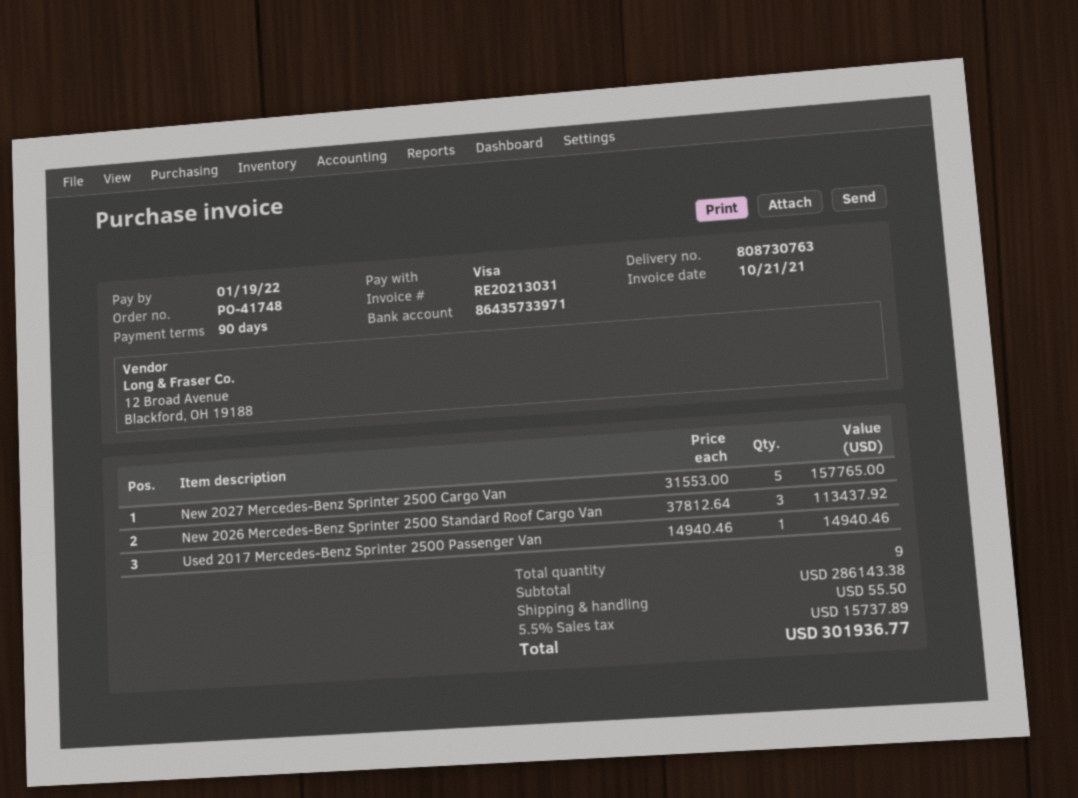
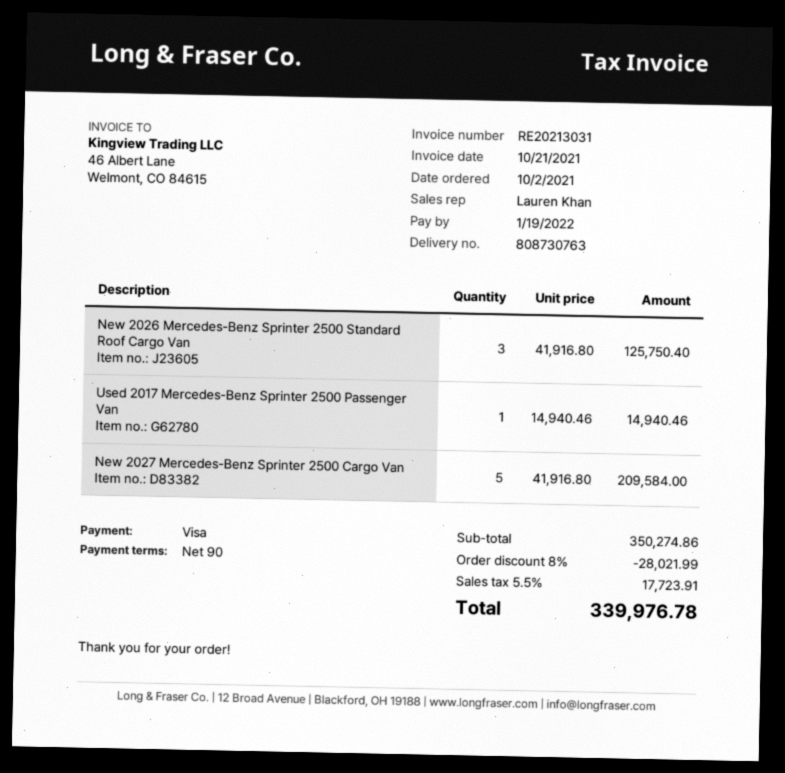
New 2027 Mercedes-Benz Sprinter 2500 Cargo Van: 5 x 31553.00 = 157765.00 -> 5 x 41916.80 = 209584.00
New 2026 Mercedes-Benz Sprinter 2500 Standard Roof Cargo Van: 3 x 37812.64 = 113437.92 -> 3 x 41916.80 = 125750.40
subtotal: 286143.38 -> 350274.86
discount: none -> 8% = 28021.99
shipping: 55.50 -> none
tax: 5.5% = 15737.89 -> 5.5% = 17723.91
total: 301936.77 -> 339976.78

